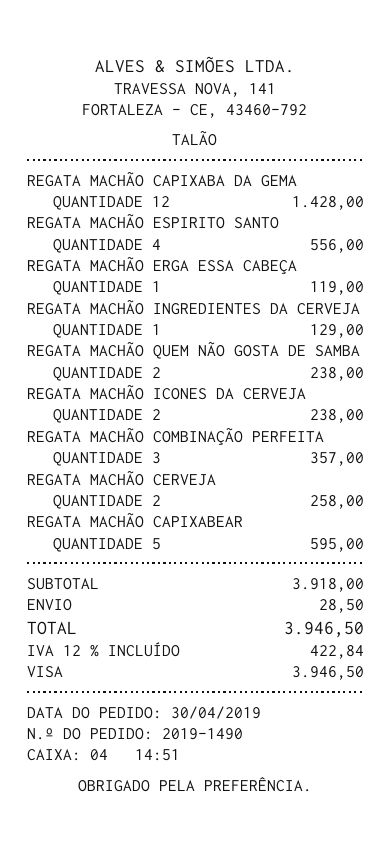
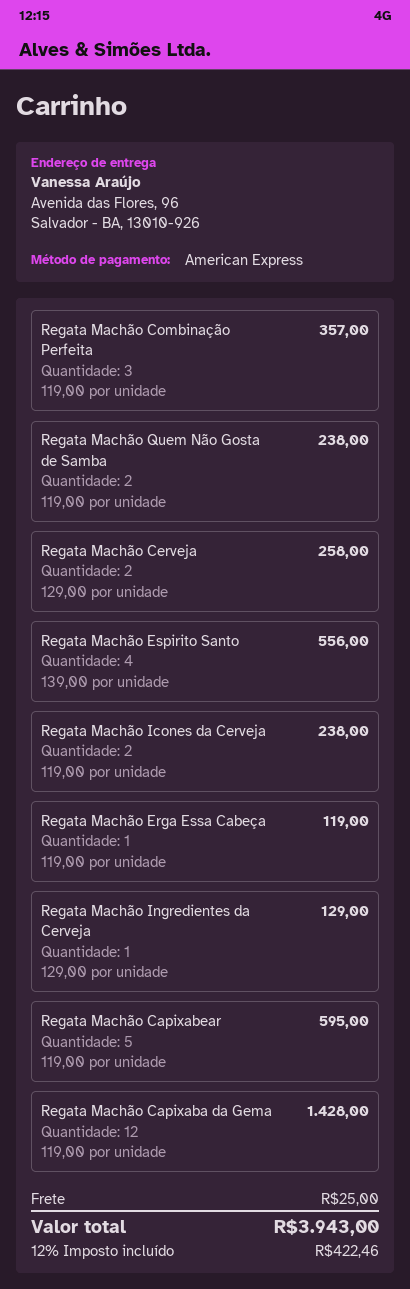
payment method: Visa -> American Express
shipping: 28.50 -> 25.00
tax: 12% = 422.84 -> 12% = 422.46
total: 3946.50 -> 3943.00

